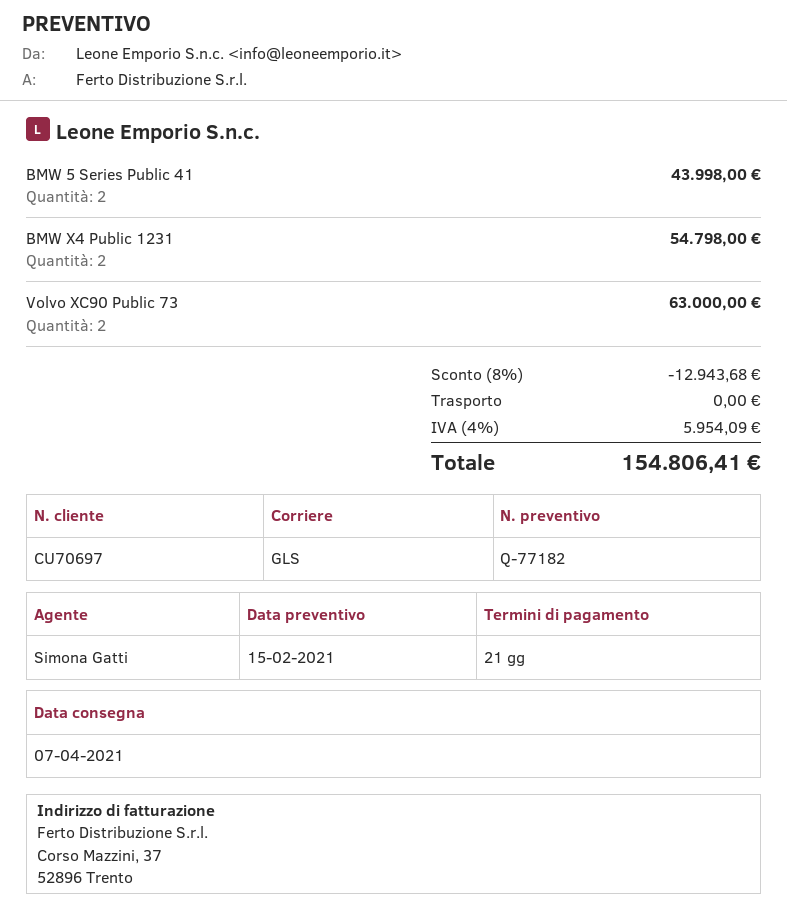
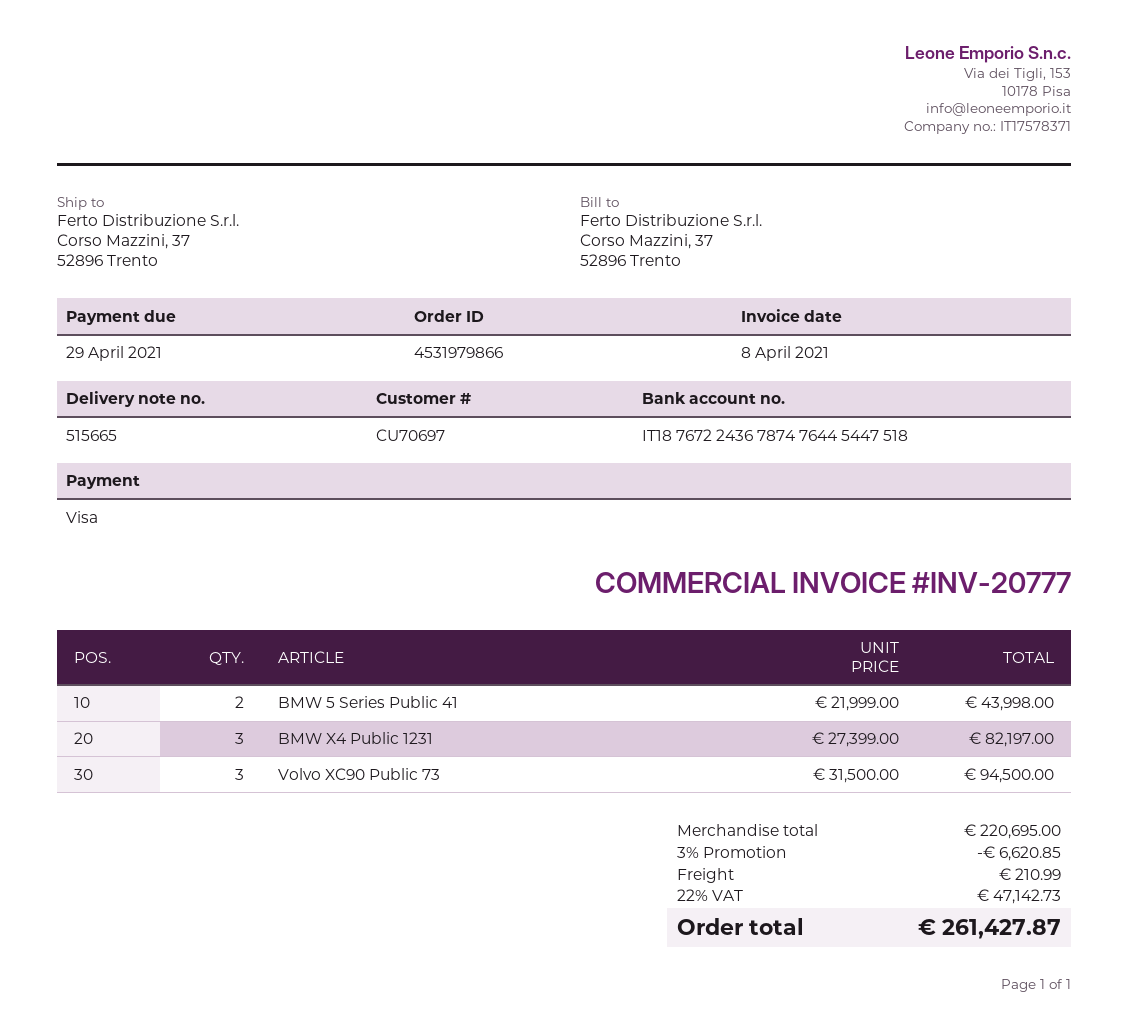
BMW X4 Public 1231: 2 for 54798.00 -> 3 for 82197.00
Volvo XC90 Public 73: 2 for 63000.00 -> 3 for 94500.00
discount: 8% = 12943.68 -> 3% = 6620.85
shipping: 0.00 -> 210.99
tax: 4% = 5954.09 -> 22% = 47142.73
total: 154806.41 -> 261427.87

